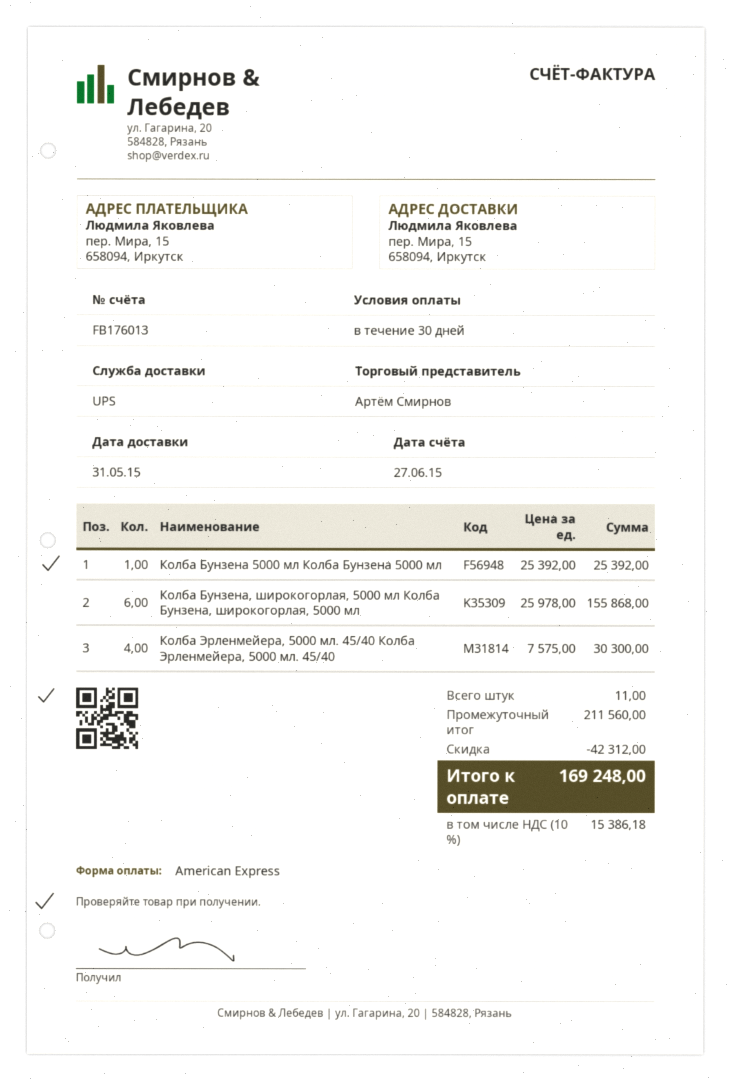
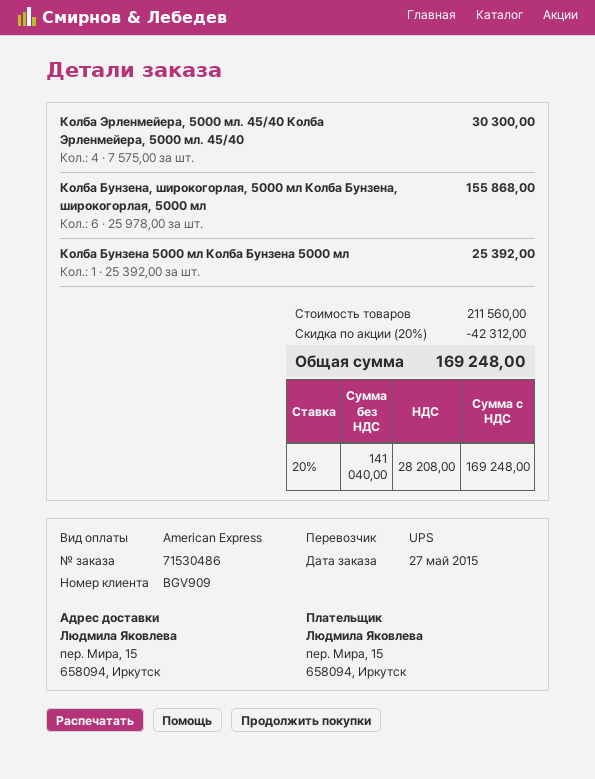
tax: 10% = 15386.18 -> 20% = 28208.00

